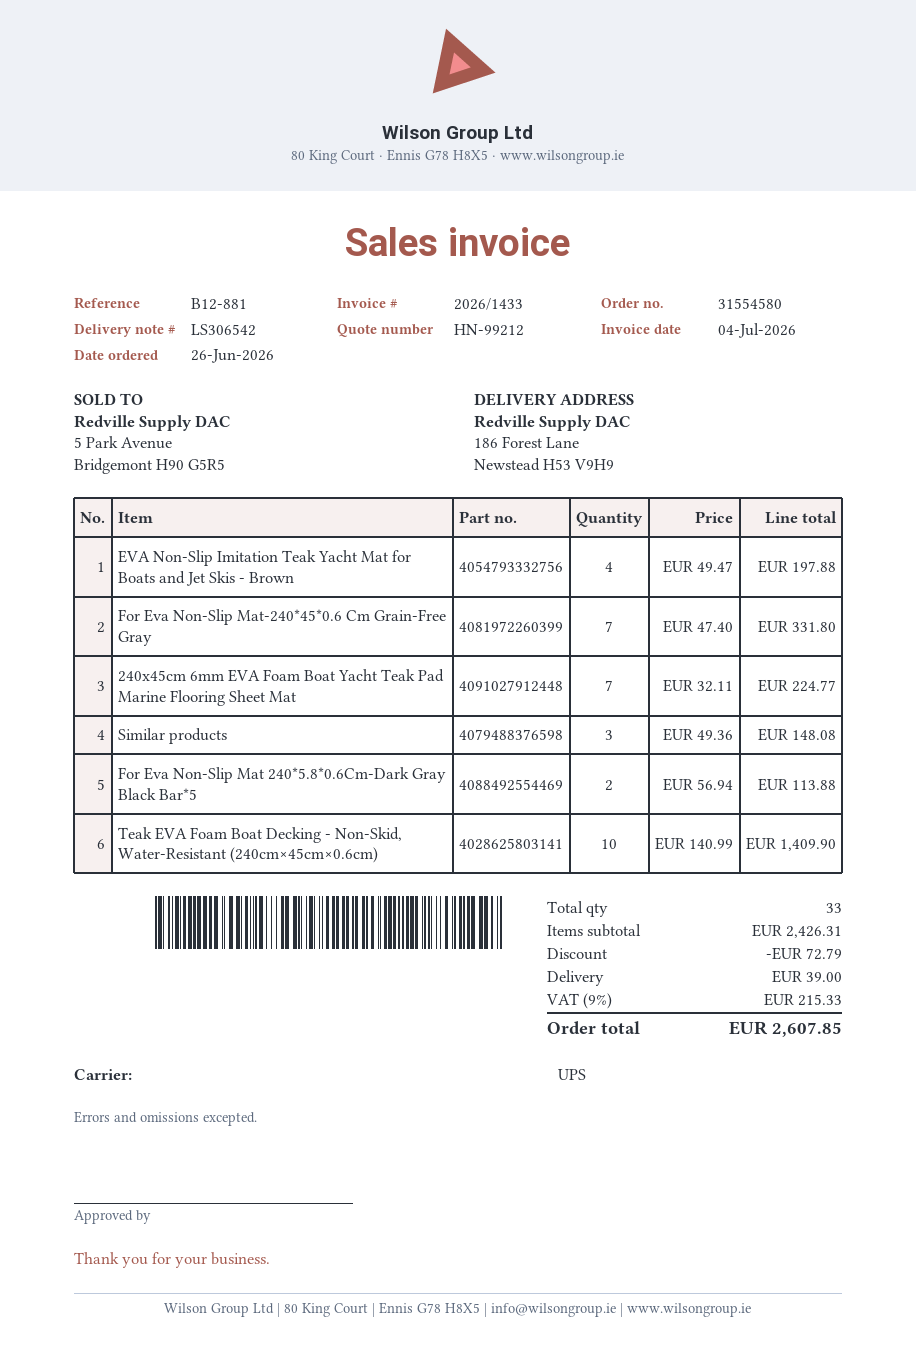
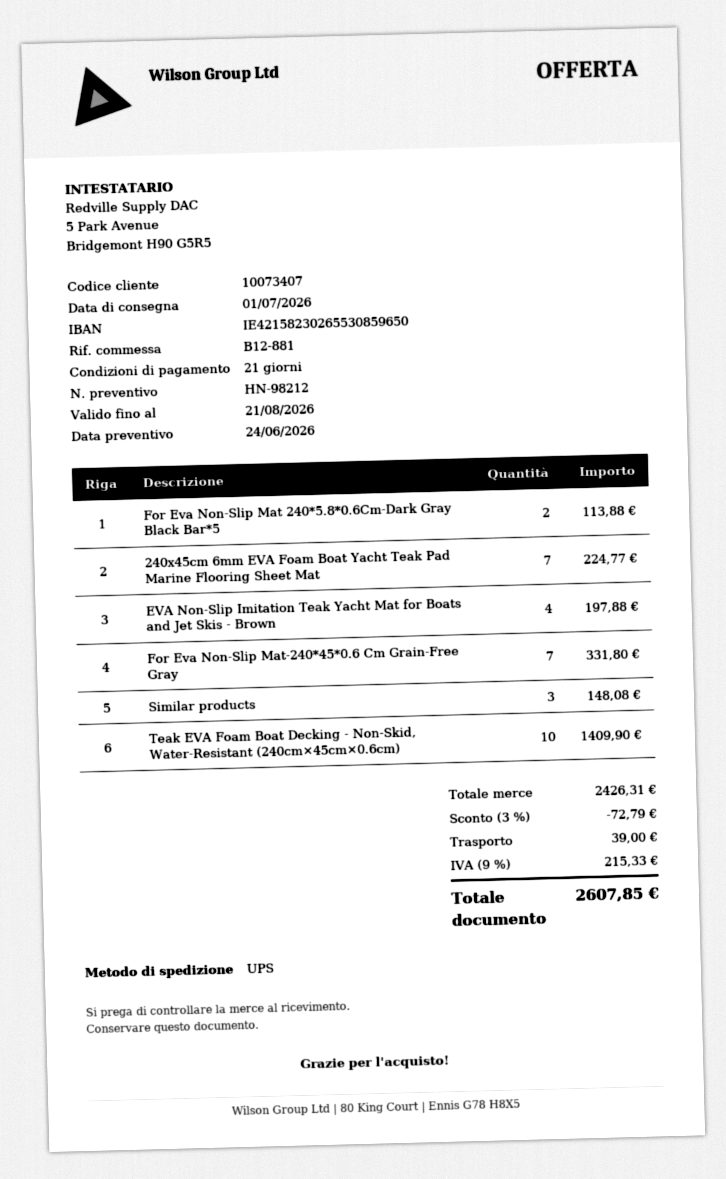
quote number: HN-99212 -> HN-98212

